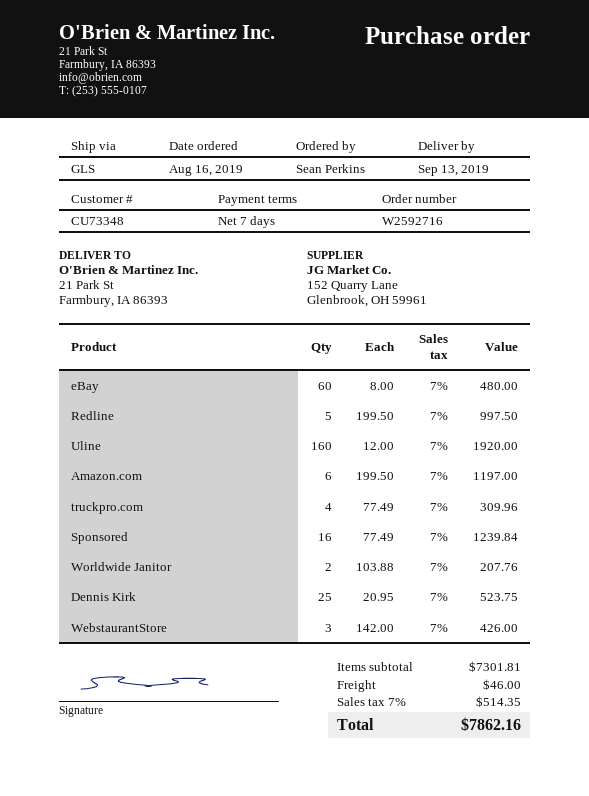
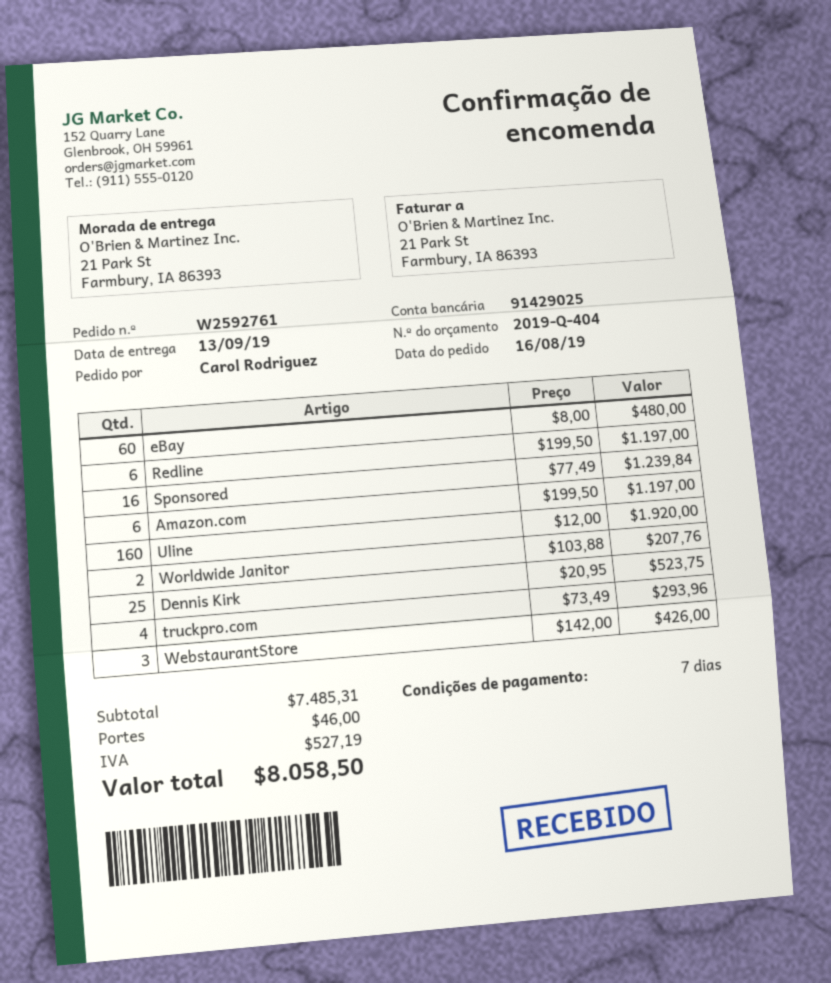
order number: W2592716 -> W2592761
ordered by: Sean Perkins -> Carol Rodriguez
Redline: 5 x 199.50 = 997.50 -> 6 x 199.50 = 1197.00
truckpro.com: 4 x 77.49 = 309.96 -> 4 x 73.49 = 293.96
subtotal: 7301.81 -> 7485.31
tax: 514.35 -> 527.19
total: 7862.16 -> 8058.50

